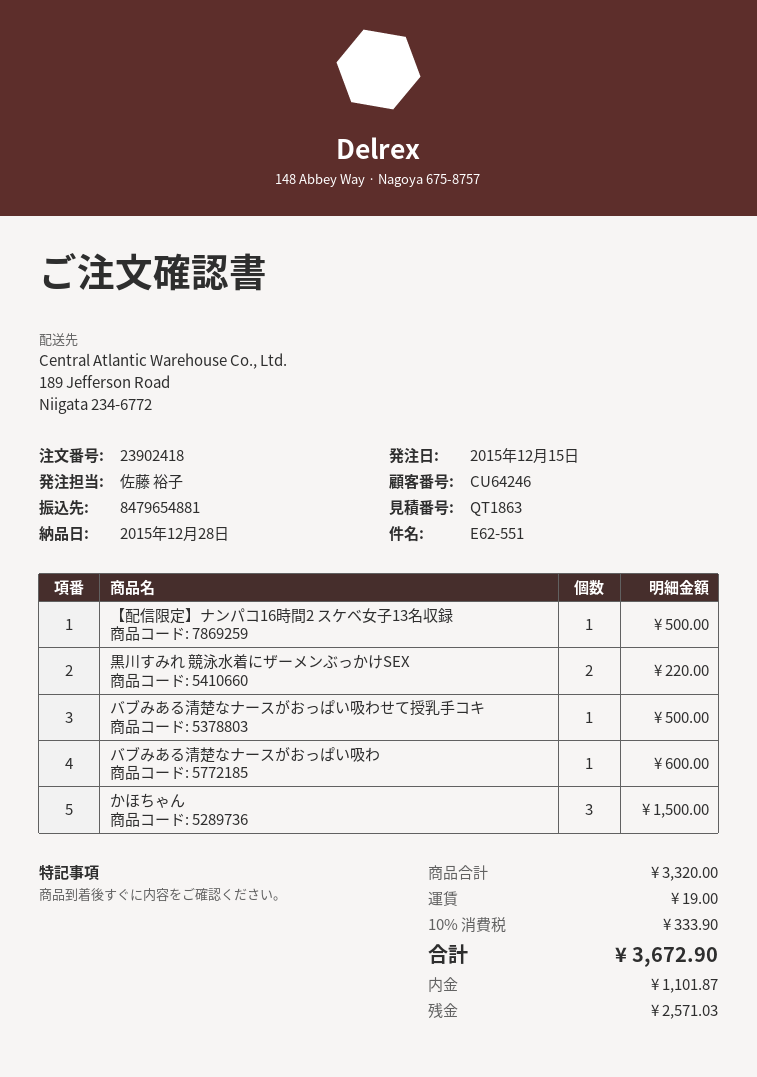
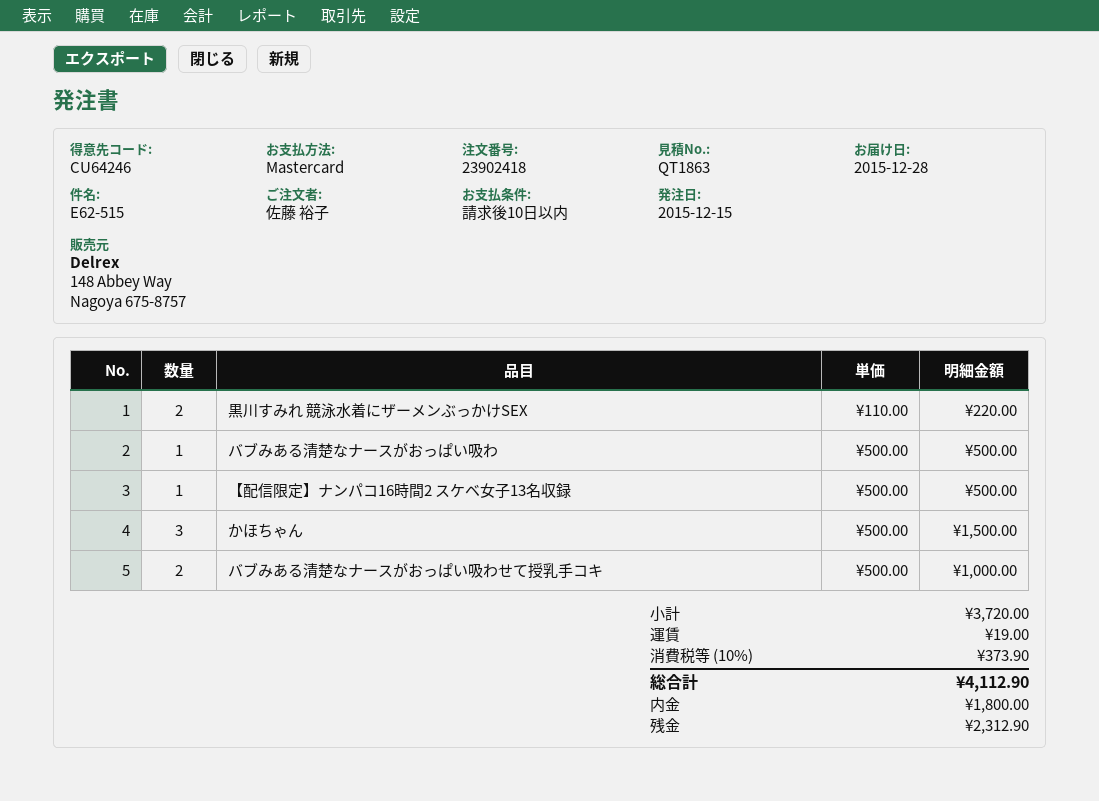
reference: E62-551 -> E62-515
バブみある清楚なナースがおっぱい吸わせて授乳手コキ: 1 for 500.00 -> 2 for 1000.00
バブみある清楚なナースがおっぱい吸わ: 1 for 600.00 -> 1 for 500.00
subtotal: 3320.00 -> 3720.00
tax: 10% = 333.90 -> 10% = 373.90
total: 3672.90 -> 4112.90
deposit: 1101.87 -> 1800.00
balance: 2571.03 -> 2312.90

